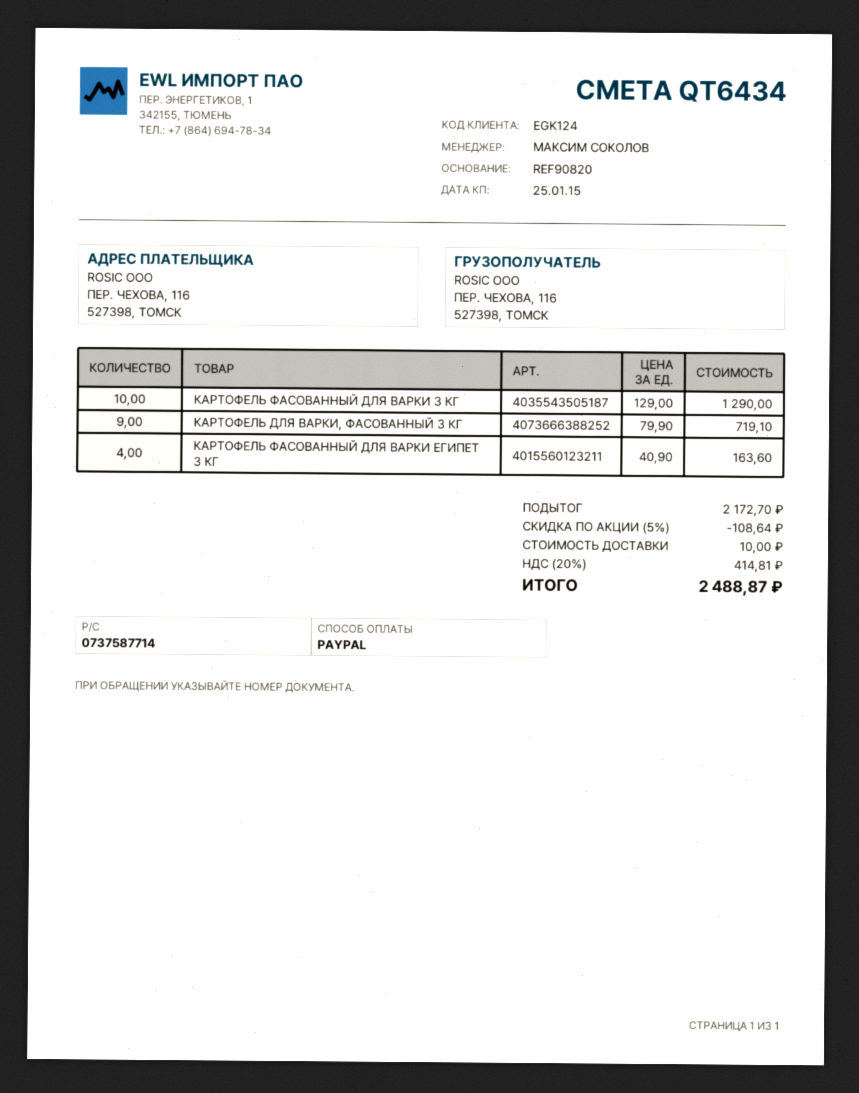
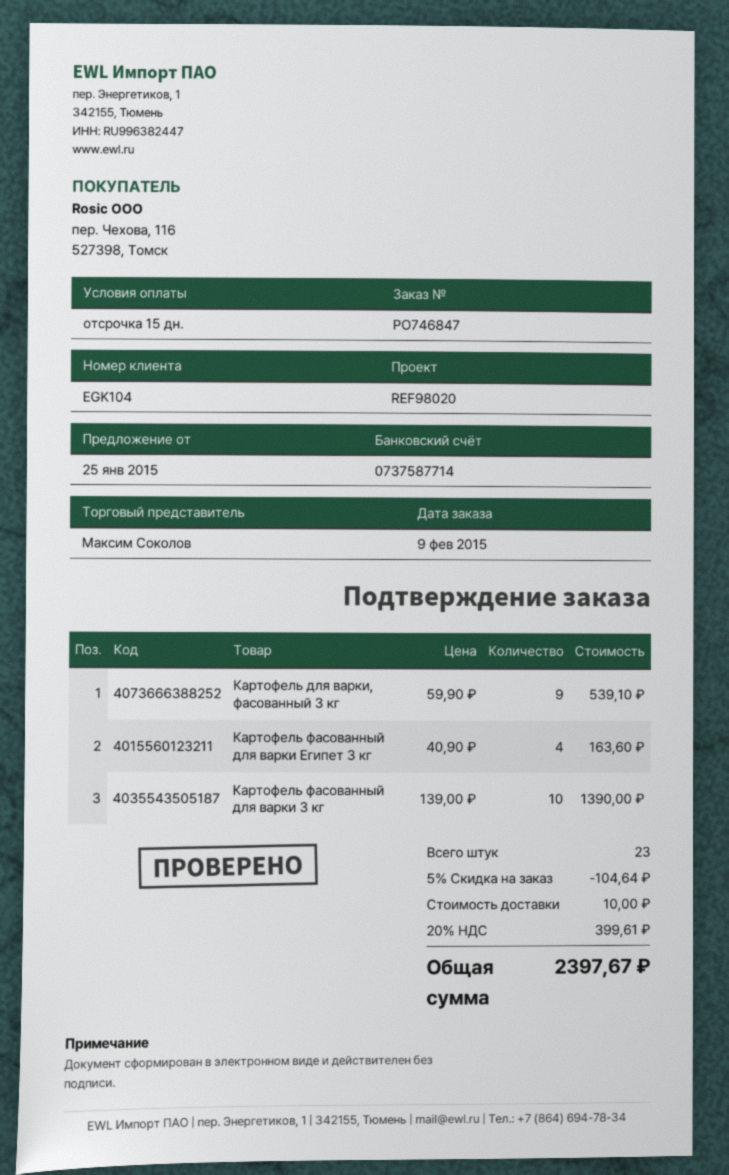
customer number: EGK124 -> EGK104
reference: REF90820 -> REF98020
КАРТОФЕЛЬ ФАСОВАННЫЙ ДЛЯ ВАРКИ 3 КГ: 10 x 129.00 = 1290.00 -> 10 x 139.00 = 1390.00
КАРТОФЕЛЬ ДЛЯ ВАРКИ, ФАСОВАННЫЙ 3 КГ: 9 x 79.90 = 719.10 -> 9 x 59.90 = 539.10
discount: 5% = 108.64 -> 5% = 104.64
tax: 20% = 414.81 -> 20% = 399.61
total: 2488.87 -> 2397.67

